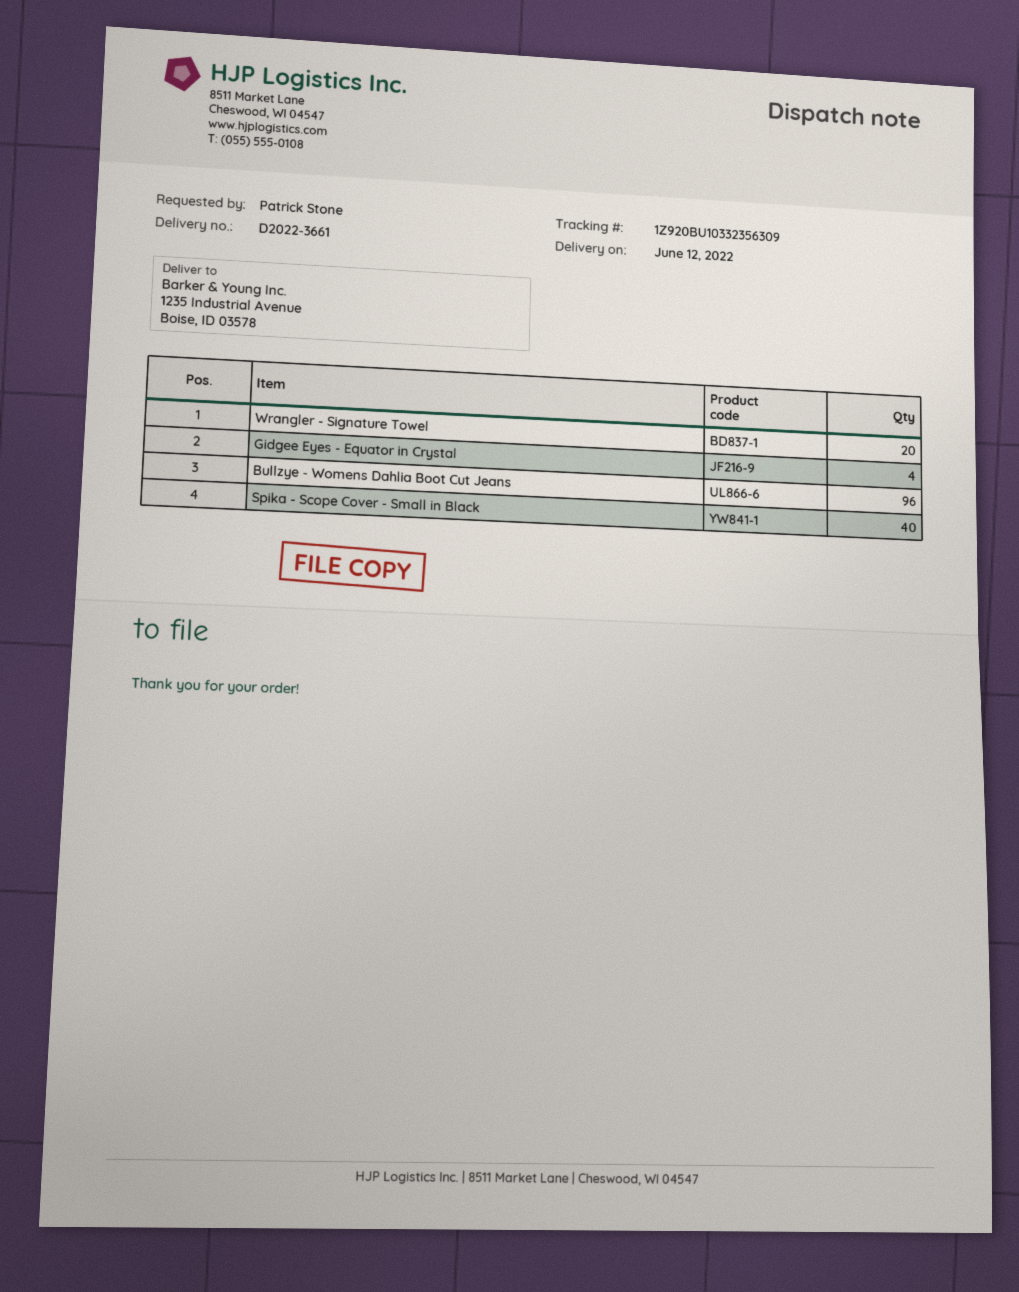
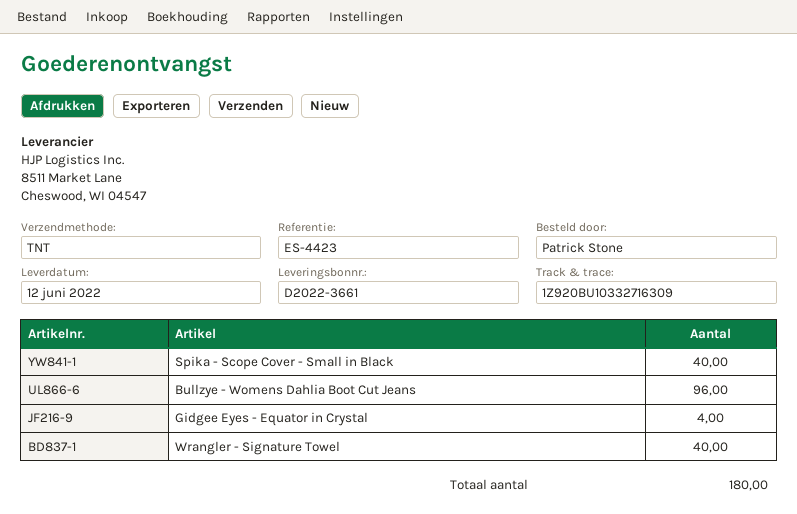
tracking number: 1Z920BU10332356309 -> 1Z920BU10332716309
Wrangler - Signature Towel: 20 -> 40

